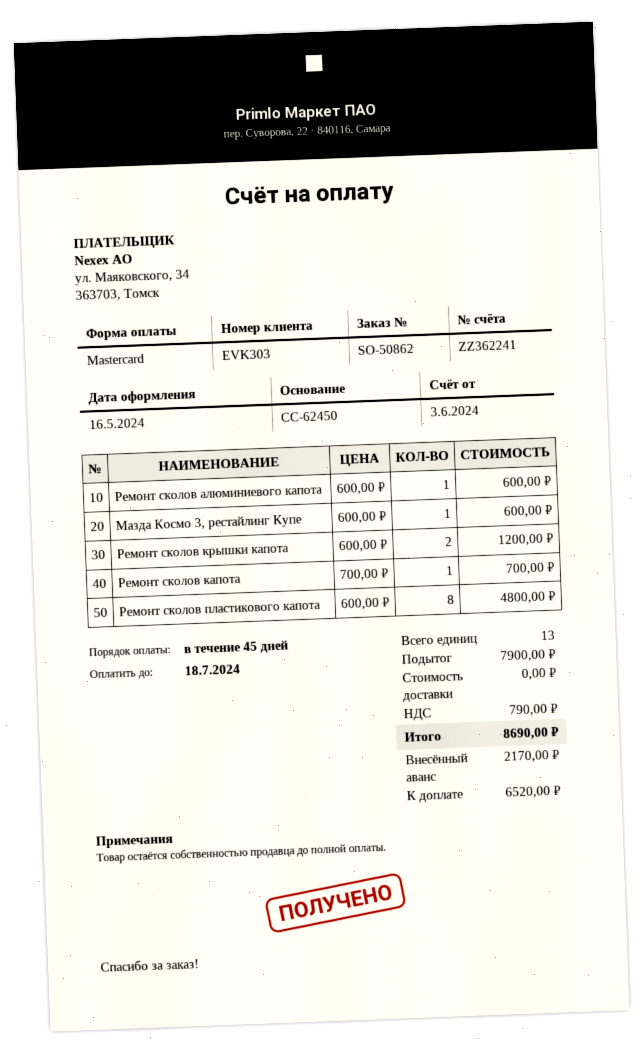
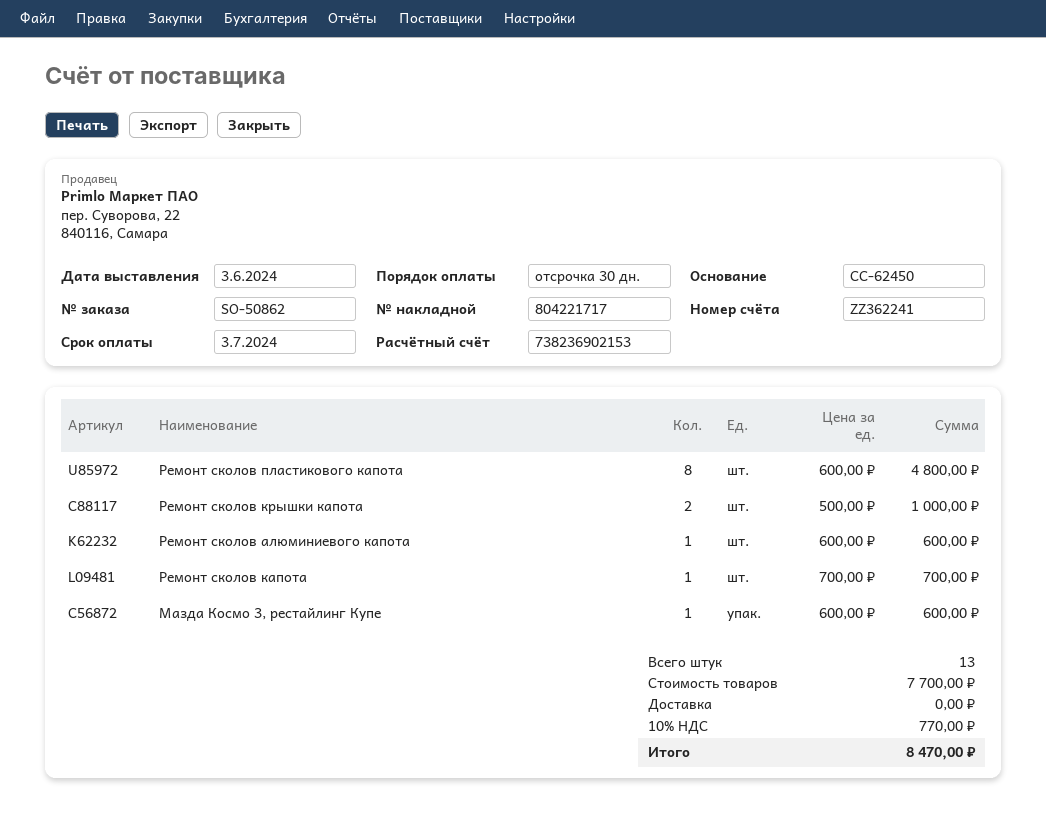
payment terms: 45 days -> 30 days
due date: 2024-07-18 -> 2024-07-03
Ремонт сколов крышки капота: 2 x 600.00 = 1200.00 -> 2 x 500.00 = 1000.00
subtotal: 7900.00 -> 7700.00
tax: 790.00 -> 770.00
total: 8690.00 -> 8470.00

